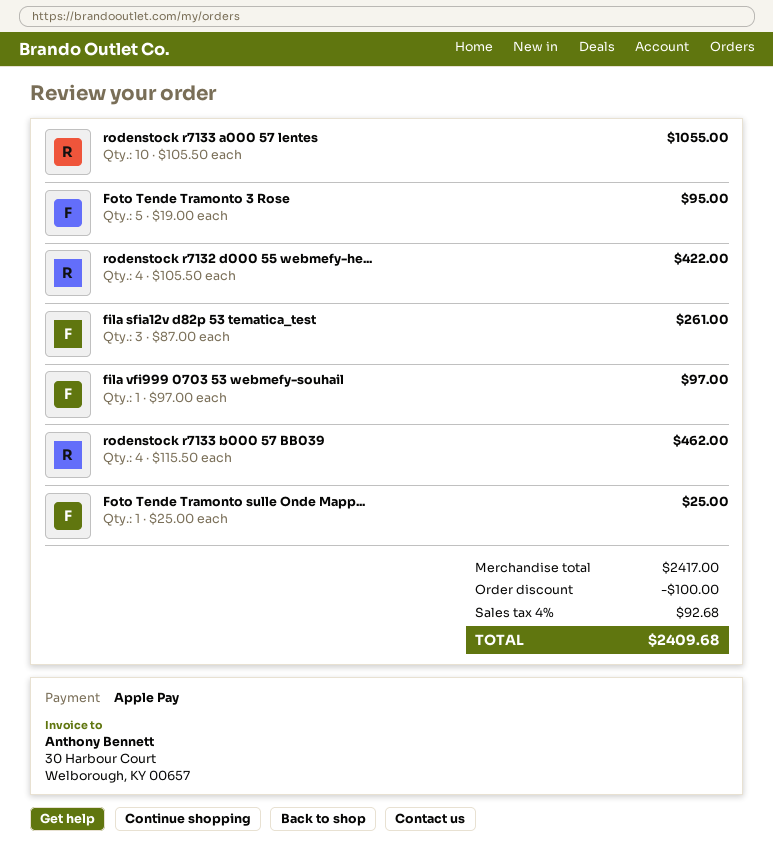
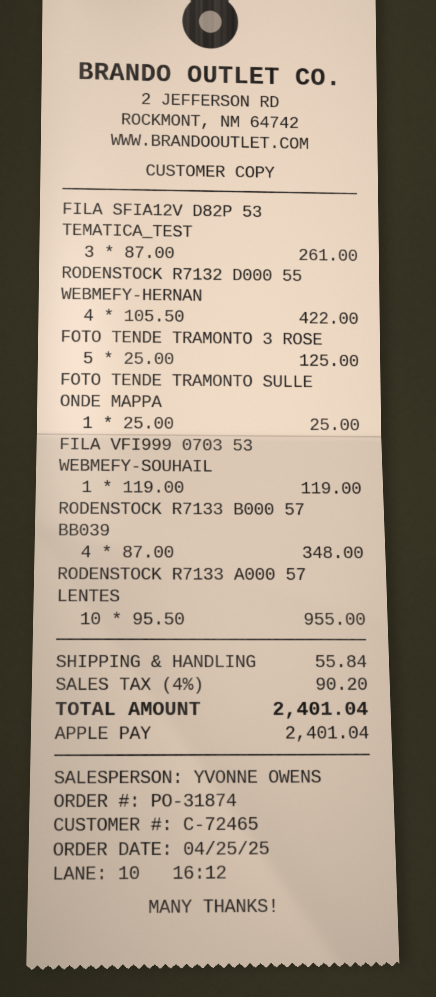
rodenstock r7133 a000 57 lentes: 10 x 105.50 = 1055.00 -> 10 x 95.50 = 955.00
Foto Tende Tramonto 3 Rose: 5 x 19.00 = 95.00 -> 5 x 25.00 = 125.00
fila vfi999 0703 53 webmefy-souhail: 1 x 97.00 = 97.00 -> 1 x 119.00 = 119.00
rodenstock r7133 b000 57 BB039: 4 x 115.50 = 462.00 -> 4 x 87.00 = 348.00
discount: 100.00 -> none
shipping: none -> 55.84
tax: 4% = 92.68 -> 4% = 90.20
total: 2409.68 -> 2401.04

